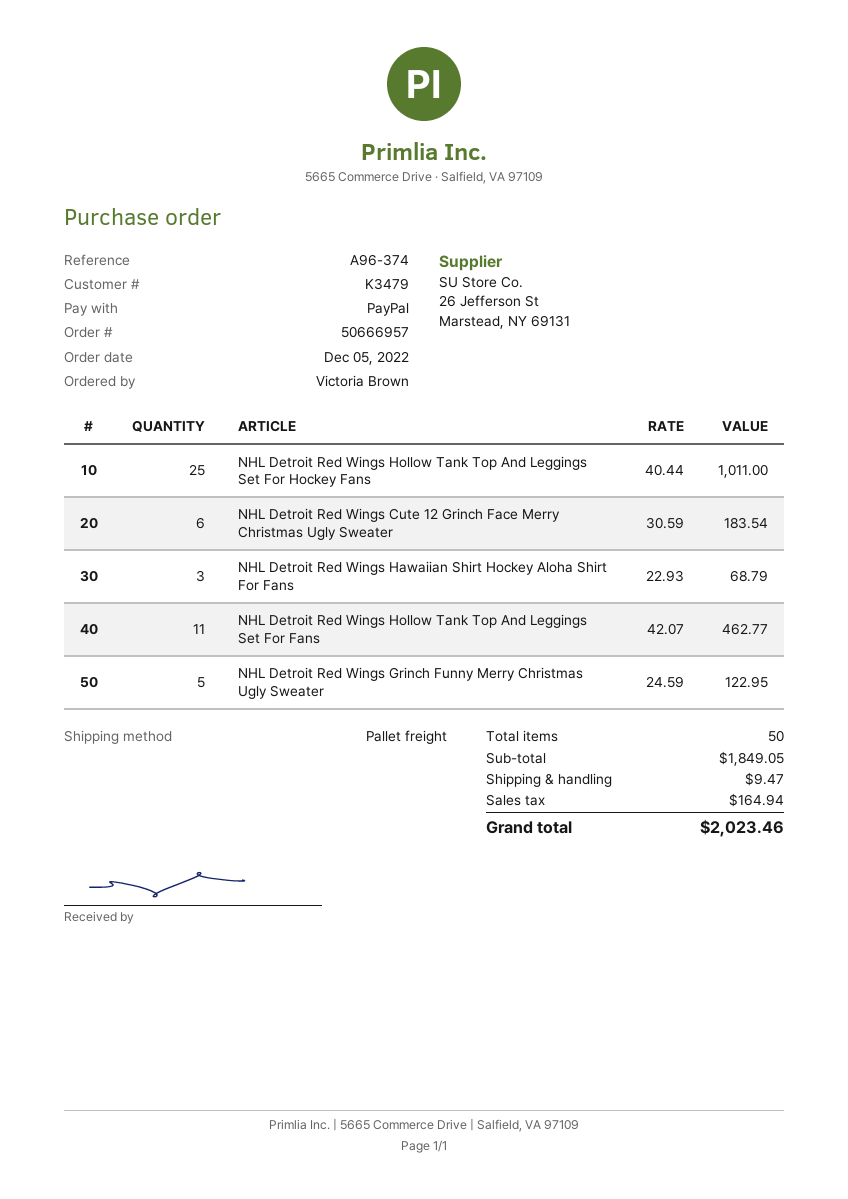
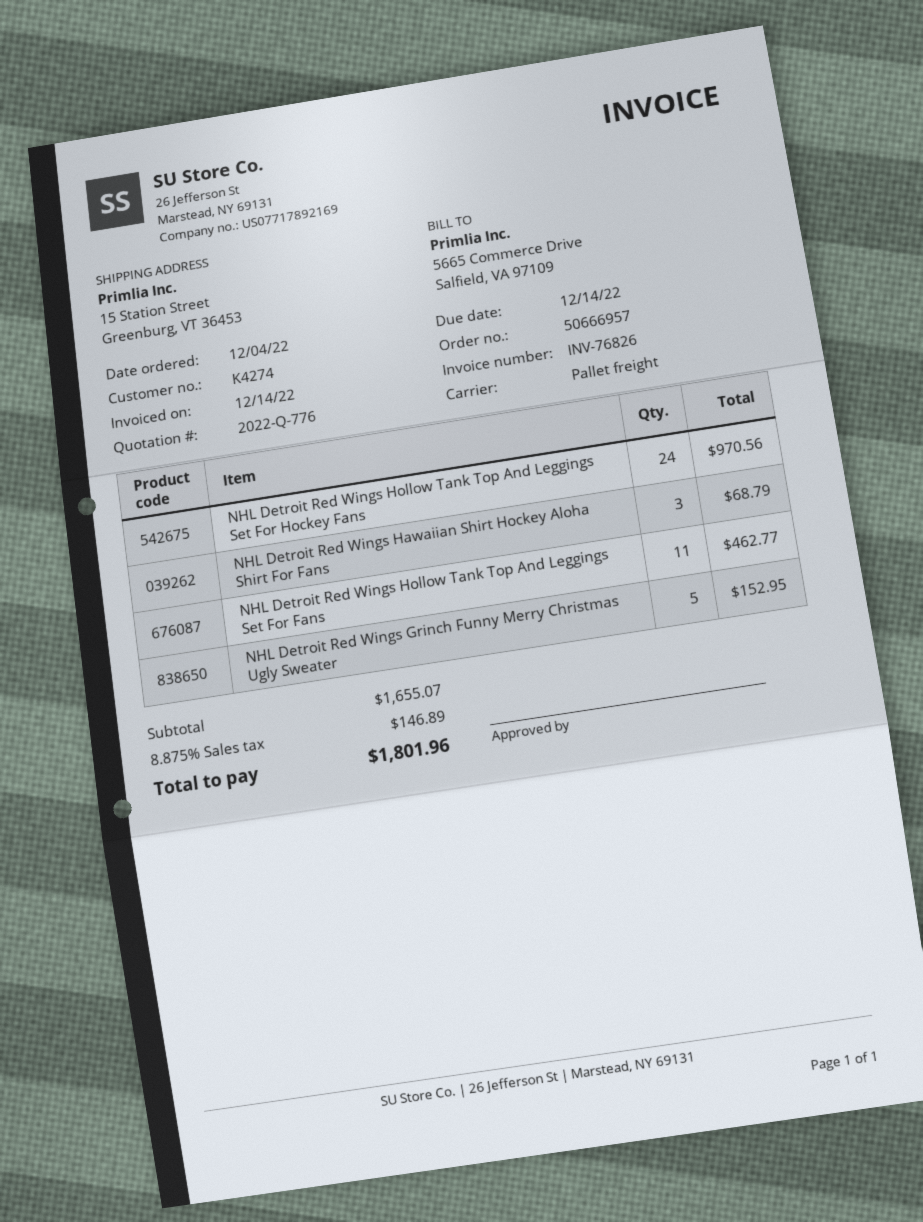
order date: 2022-12-05 -> 2022-12-04
customer number: K3479 -> K4274
NHL Detroit Red Wings Hollow Tank Top And Leggings Set For Hockey Fans: 25 for 1011.00 -> 24 for 970.56
NHL Detroit Red Wings Cute 12 Grinch Face Merry Christmas Ugly Sweater: 6 for 183.54 -> none
NHL Detroit Red Wings Grinch Funny Merry Christmas Ugly Sweater: 5 for 122.95 -> 5 for 152.95
subtotal: 1849.05 -> 1655.07
shipping: 9.47 -> none
tax: 164.94 -> 146.89
total: 2023.46 -> 1801.96

